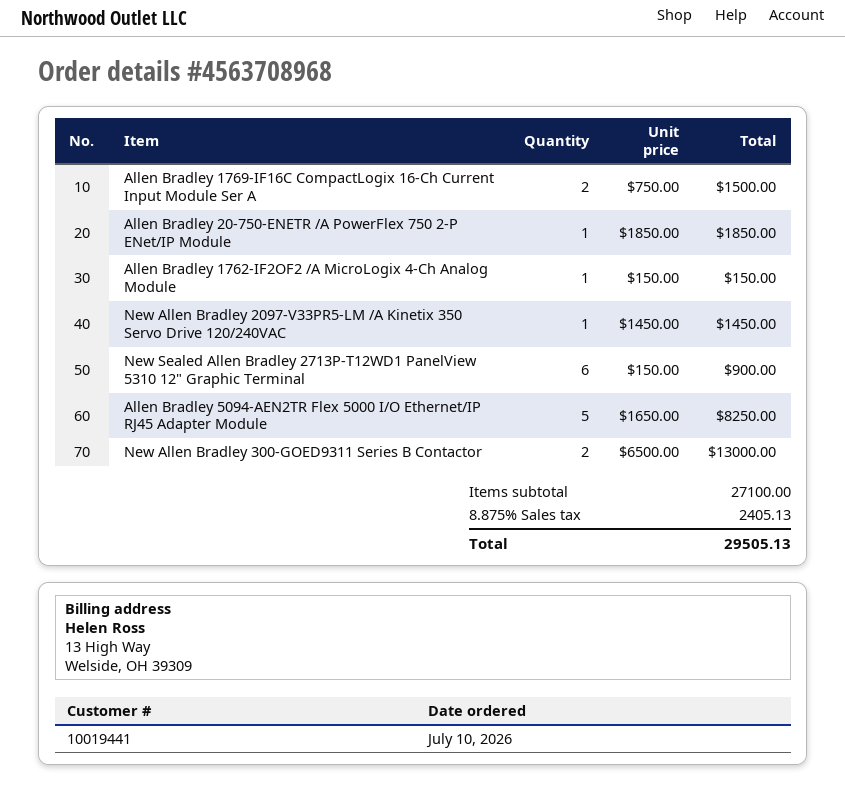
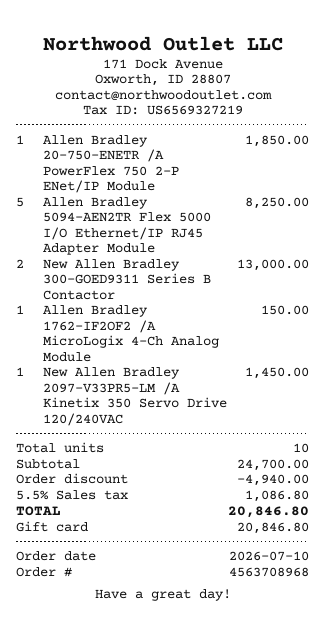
Allen Bradley 1769-IF16C CompactLogix 16-Ch Current Input Module Ser A: 2 for 1500.00 -> none
New Sealed Allen Bradley 2713P-T12WD1 PanelView 5310 12" Graphic Terminal: 6 for 900.00 -> none
subtotal: 27100.00 -> 24700.00
discount: none -> 4940.00
tax: 8.875% = 2405.13 -> 5.5% = 1086.80
total: 29505.13 -> 20846.80

